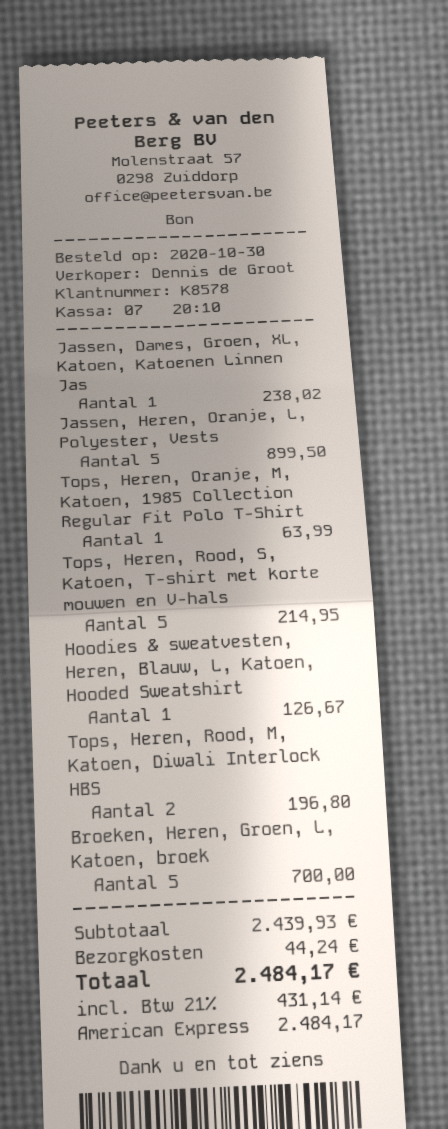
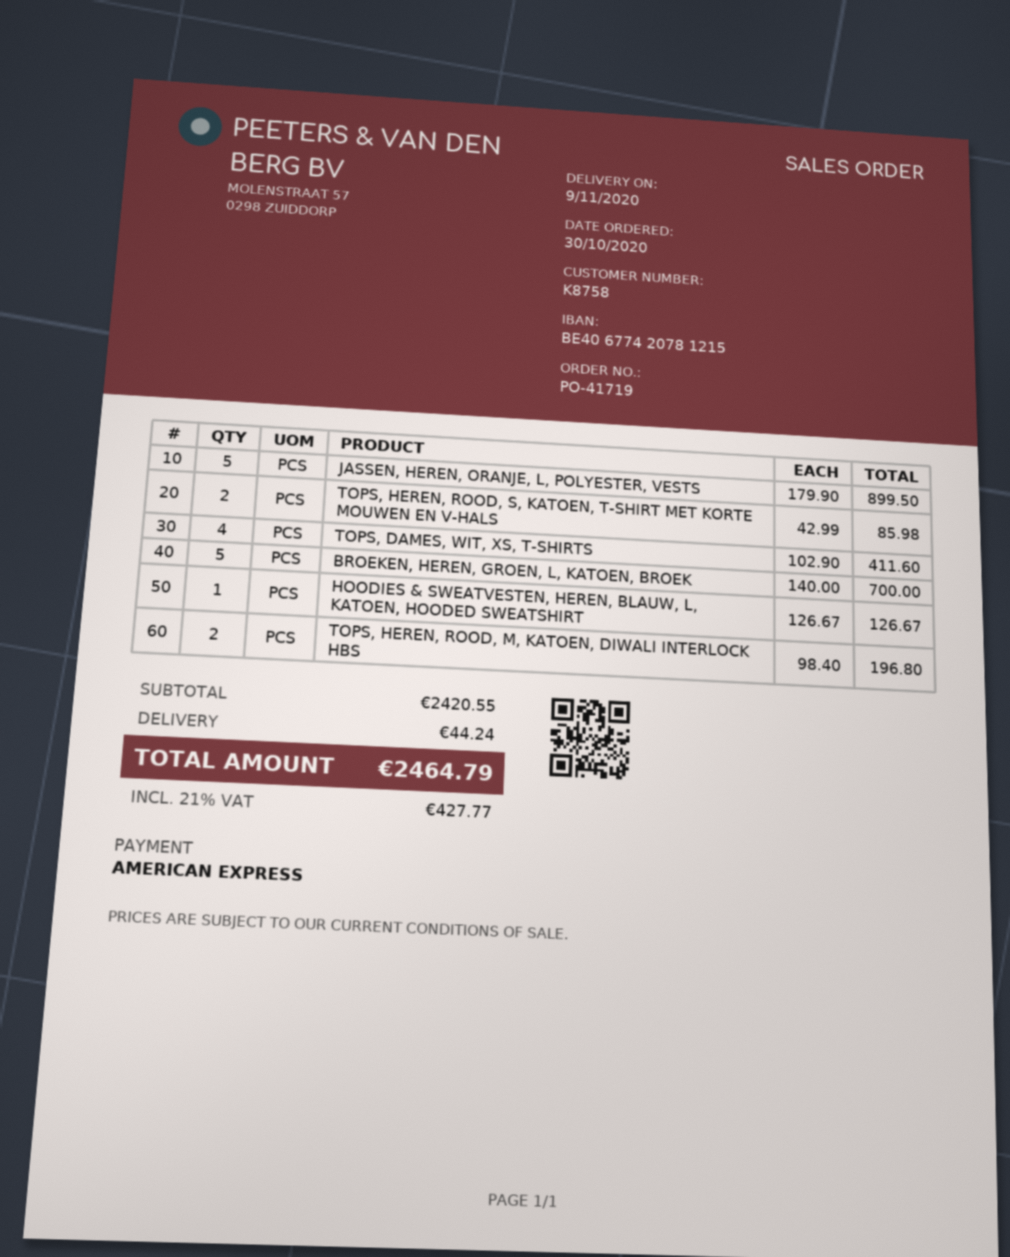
customer number: K8578 -> K8758
Jassen, Dames, Groen, XL, Katoen, Katoenen Linnen Jas: 1 for 238.02 -> none
Tops, Heren, Oranje, M, Katoen, 1985 Collection Regular Fit Polo T-Shirt: 1 for 63.99 -> none
Tops, Heren, Rood, S, Katoen, T-shirt met korte mouwen en V-hals: 5 for 214.95 -> 2 for 85.98
TOPS, DAMES, WIT, XS, T-SHIRTS: none -> 4 for 411.60
subtotal: 2439.93 -> 2420.55
tax: 21% = 431.14 -> 21% = 427.77
total: 2484.17 -> 2464.79

